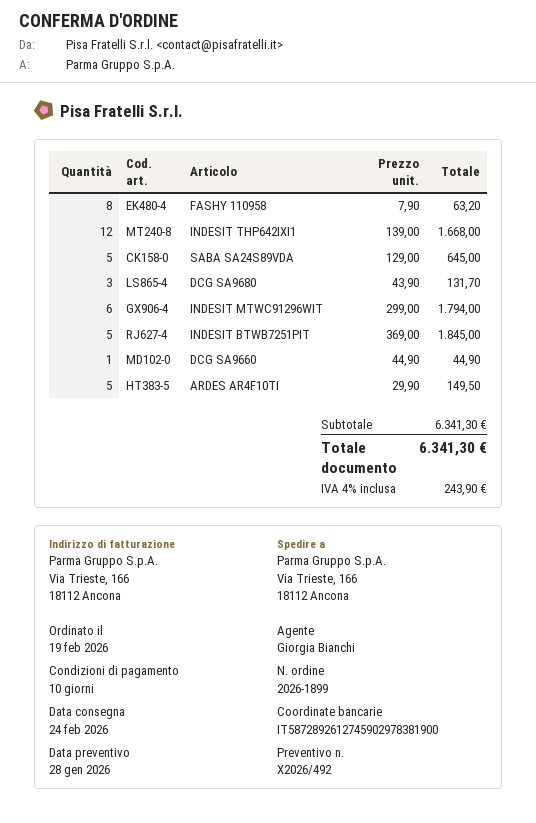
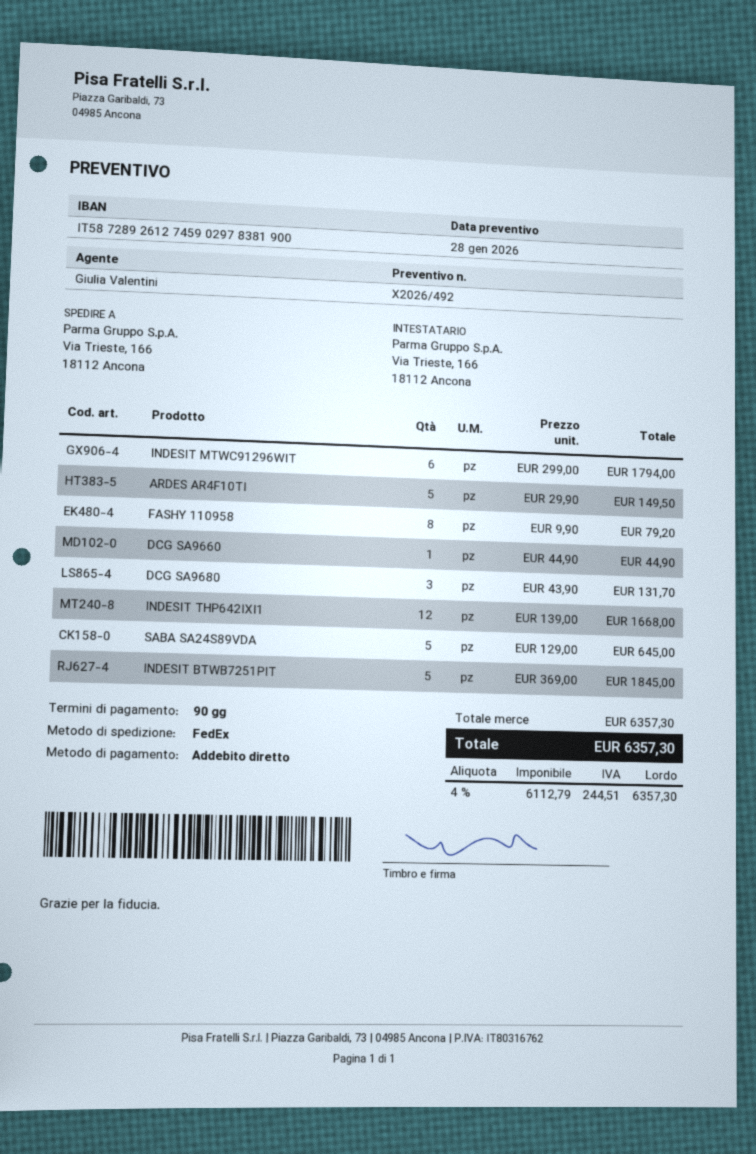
payment terms: 10 days -> 90 days
sales rep: Giorgia Bianchi -> Giulia Valentini
FASHY 110958: 8 x 7.90 = 63.20 -> 8 x 9.90 = 79.20
subtotal: 6341.30 -> 6357.30
tax: 4% = 243.90 -> 4% = 244.51
total: 6341.30 -> 6357.30

